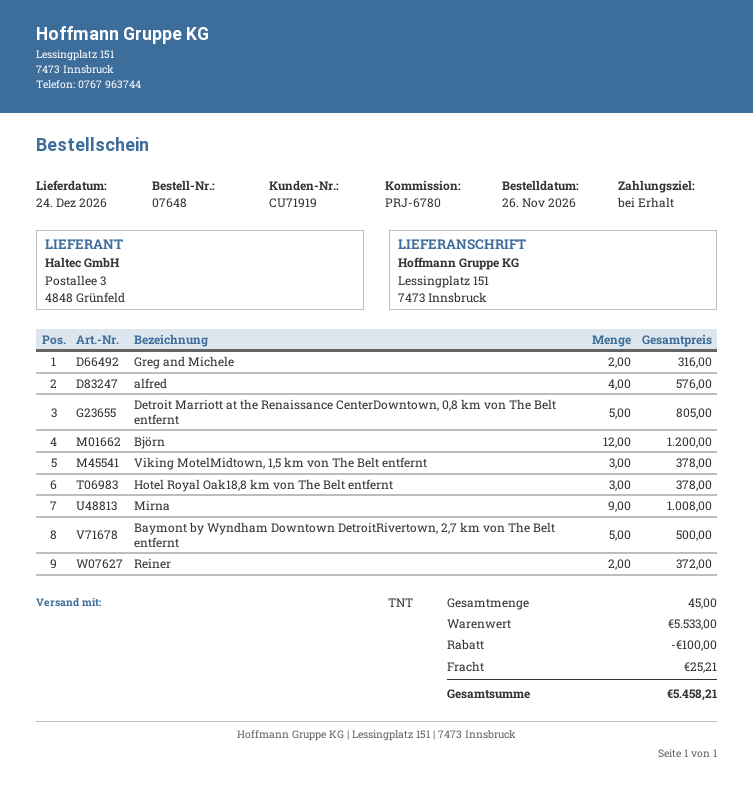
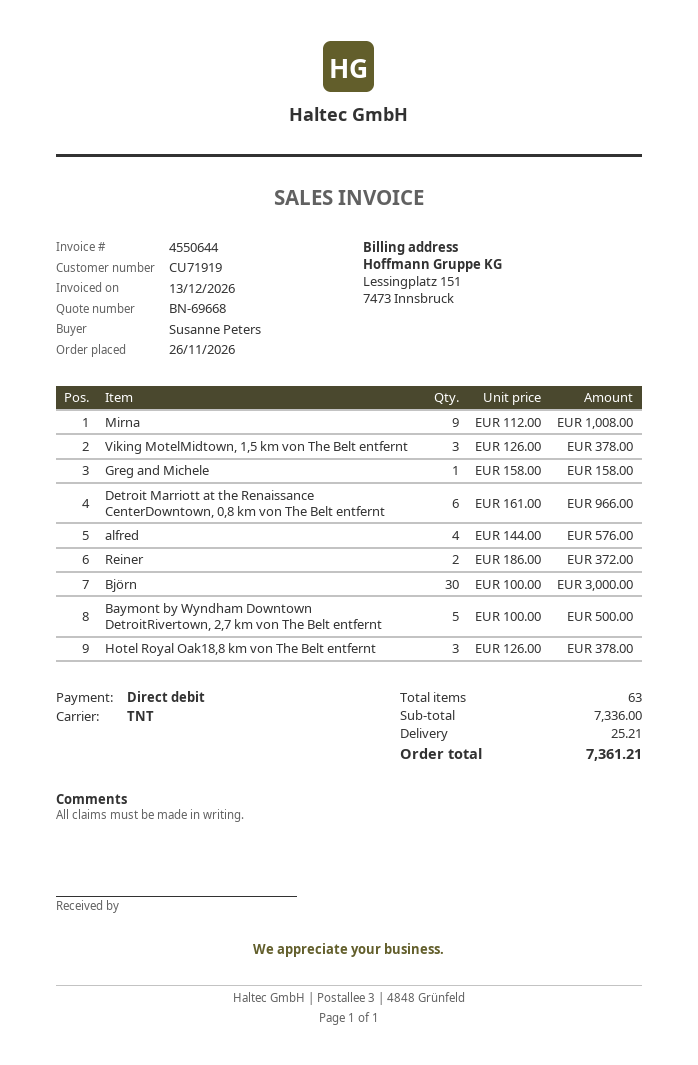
Greg and Michele: 2 for 316.00 -> 1 for 158.00
Detroit Marriott at the Renaissance CenterDowntown, 0,8 km von The Belt entfernt: 5 for 805.00 -> 6 for 966.00
Björn: 12 for 1200.00 -> 30 for 3000.00
total quantity: 45 -> 63
subtotal: 5533.00 -> 7336.00
discount: 100.00 -> none
total: 5458.21 -> 7361.21

